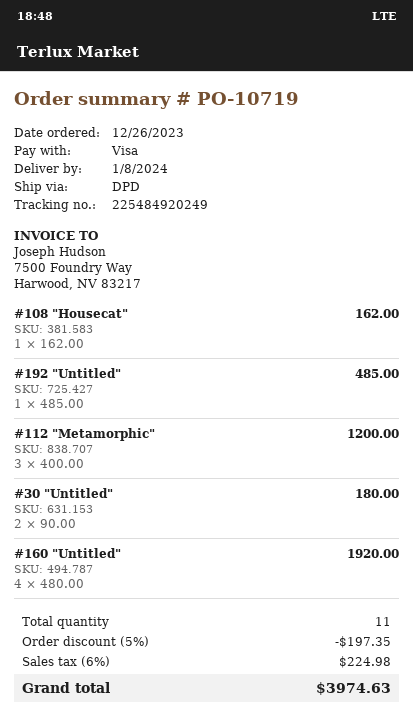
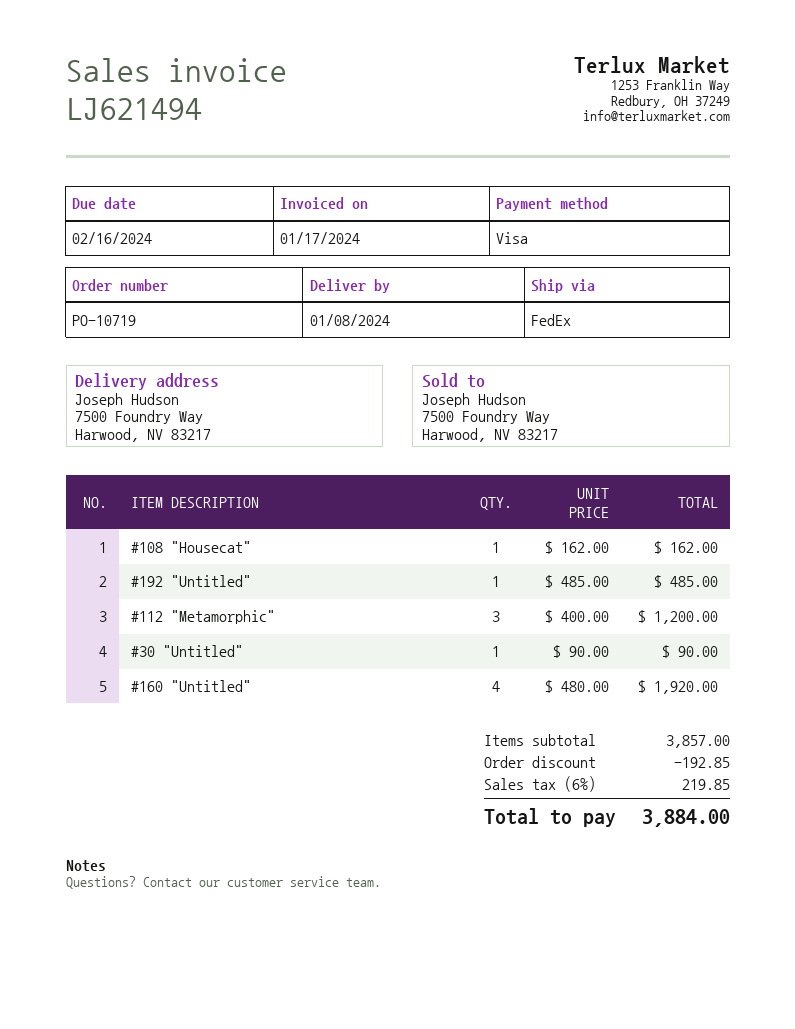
shipping method: DPD -> FedEx
#30 "Untitled": 2 x 90.00 = 180.00 -> 1 x 90.00 = 90.00
discount: 197.35 -> 192.85
tax: 6% = 224.98 -> 6% = 219.85
total: 3974.63 -> 3884.00

